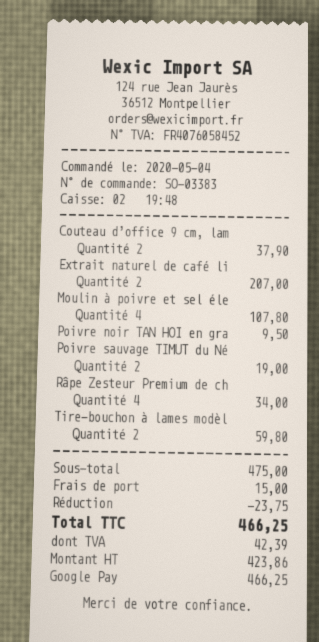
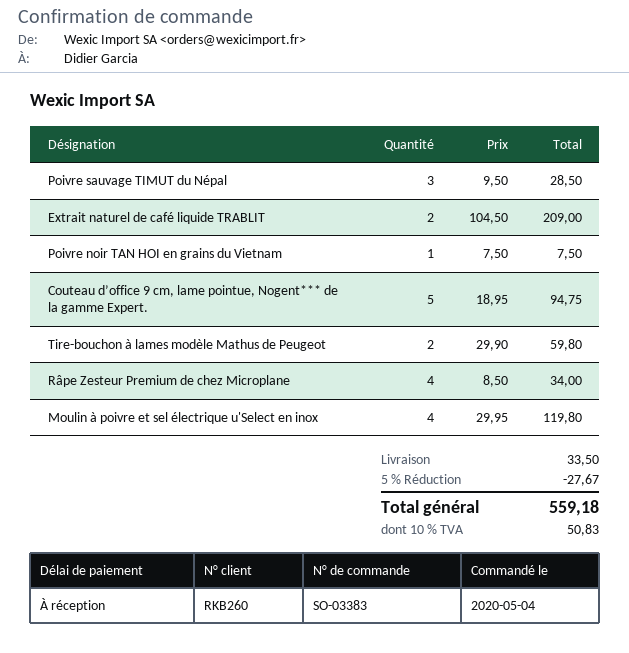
Couteau d’office 9 cm, lam: 2 for 37.90 -> 5 for 94.75
Extrait naturel de café li: 2 for 207.00 -> 2 for 209.00
Moulin à poivre et sel éle: 4 for 107.80 -> 4 for 119.80
Poivre noir TAN HOI en gra: 1 for 9.50 -> 1 for 7.50
Poivre sauvage TIMUT du Né: 2 for 19.00 -> 3 for 28.50
discount: 23.75 -> 27.67
shipping: 15.00 -> 33.50
tax: 42.39 -> 50.83
total: 466.25 -> 559.18

